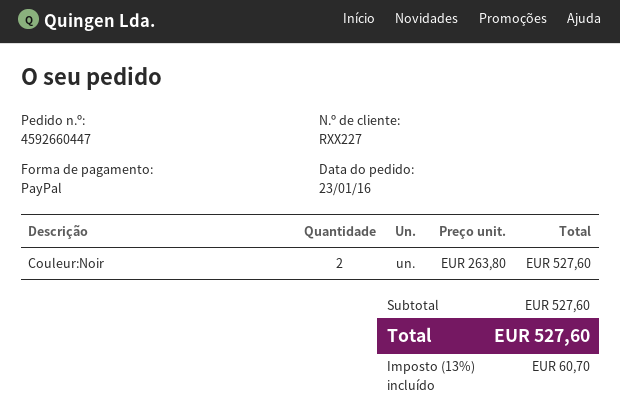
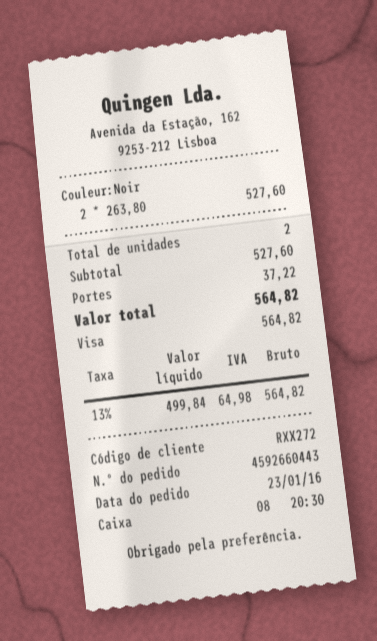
order number: 4592660447 -> 4592660443
customer number: RXX227 -> RXX272
payment method: PayPal -> Visa
shipping: none -> 37.22
tax: 13% = 60.70 -> 13% = 64.98
total: 527.60 -> 564.82

